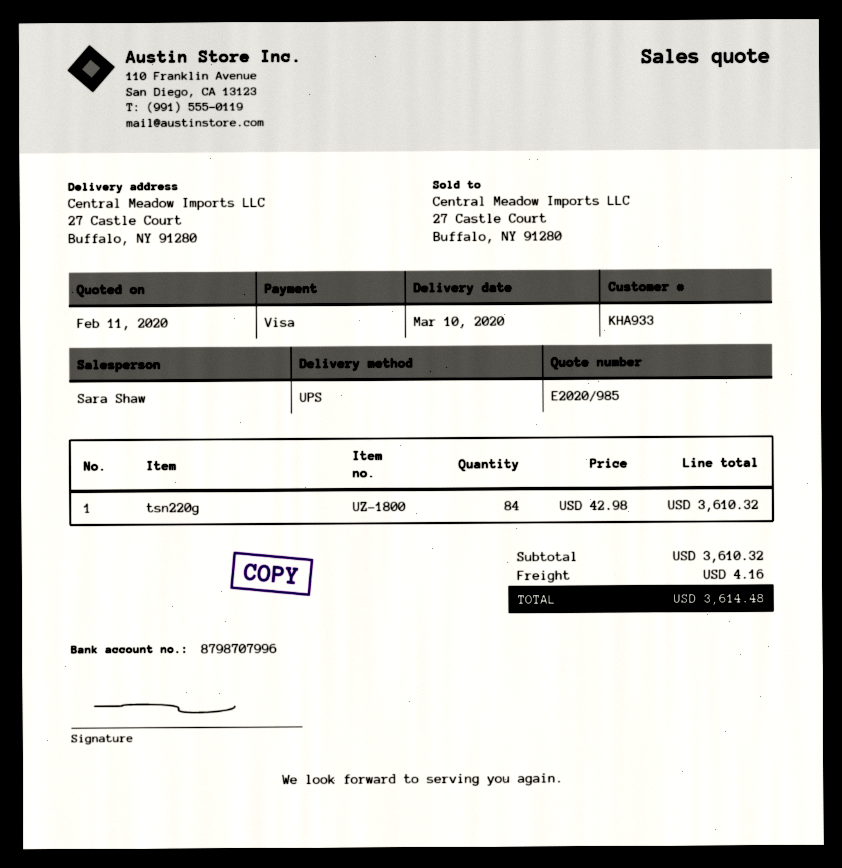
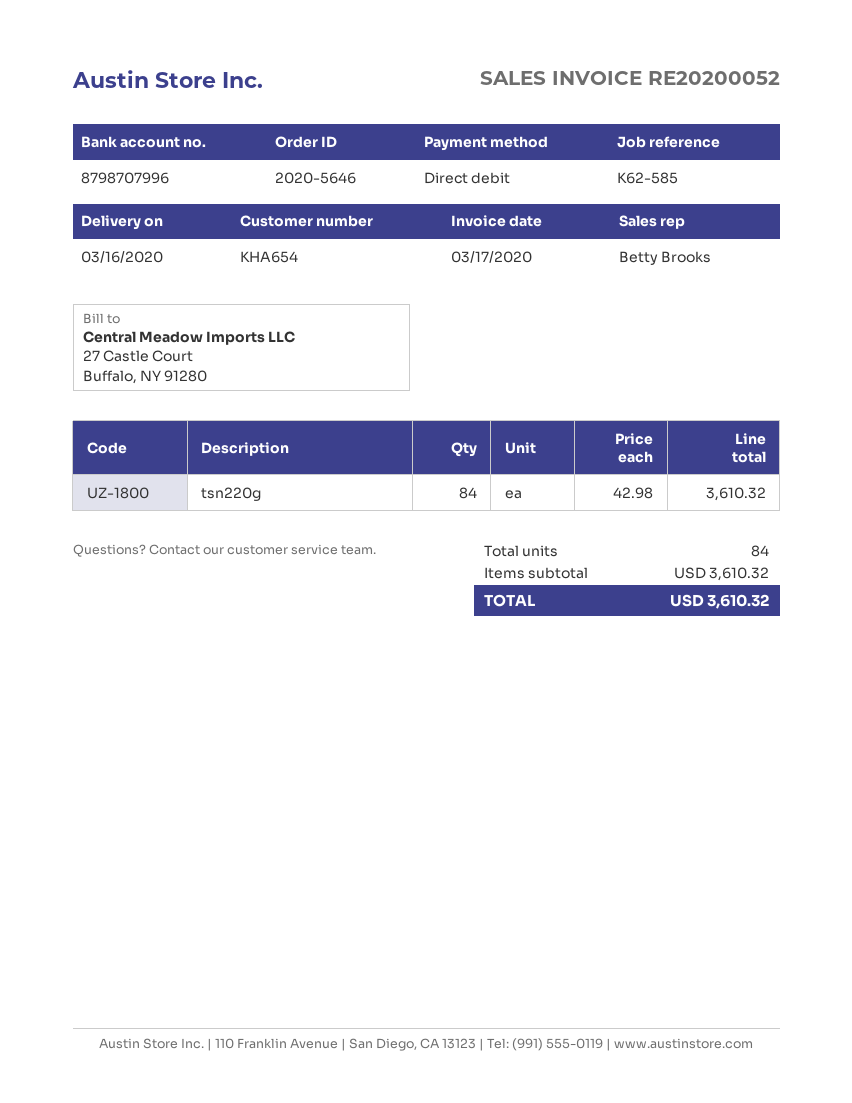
delivery date: 2020-03-10 -> 2020-03-16
customer number: KHA933 -> KHA654
sales rep: Sara Shaw -> Betty Brooks
payment method: Visa -> direct debit
shipping: 4.16 -> none
total: 3614.48 -> 3610.32

